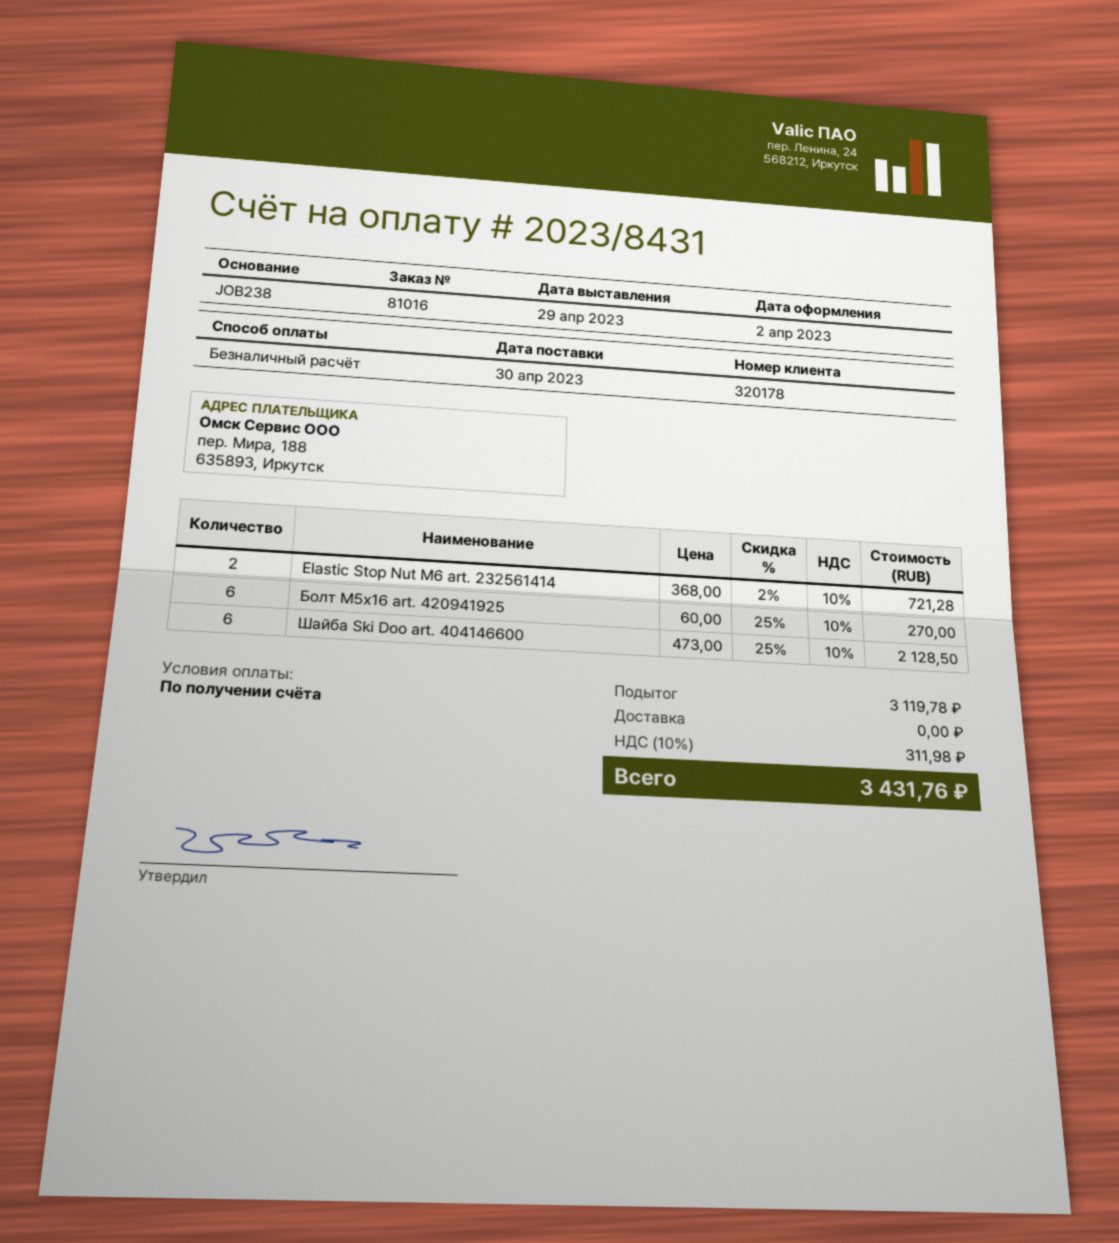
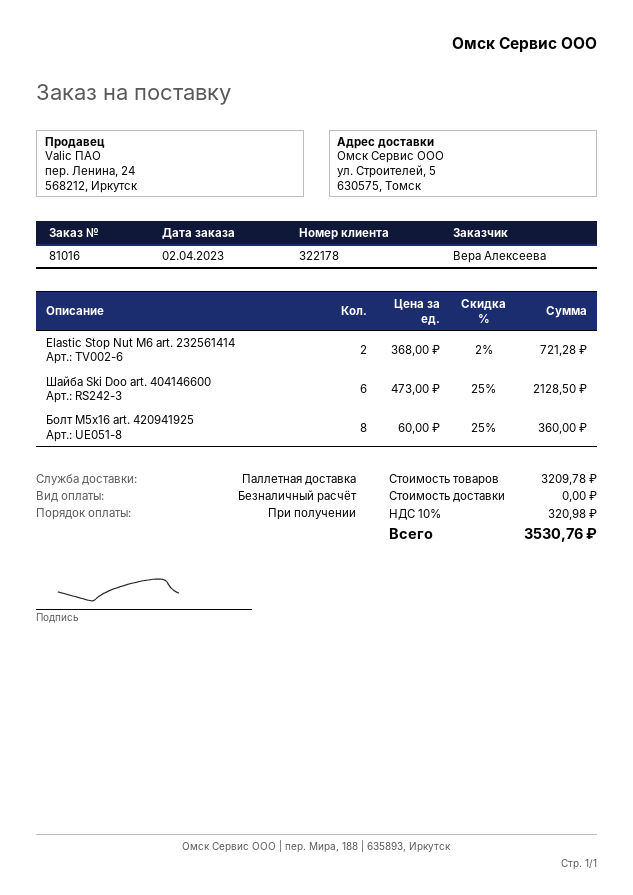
customer number: 320178 -> 322178
Болт М5х16 art. 420941925: 6 x 60.00 - 25% = 270.00 -> 8 x 60.00 - 25% = 360.00
subtotal: 3119.78 -> 3209.78
tax: 10% = 311.98 -> 10% = 320.98
total: 3431.76 -> 3530.76

